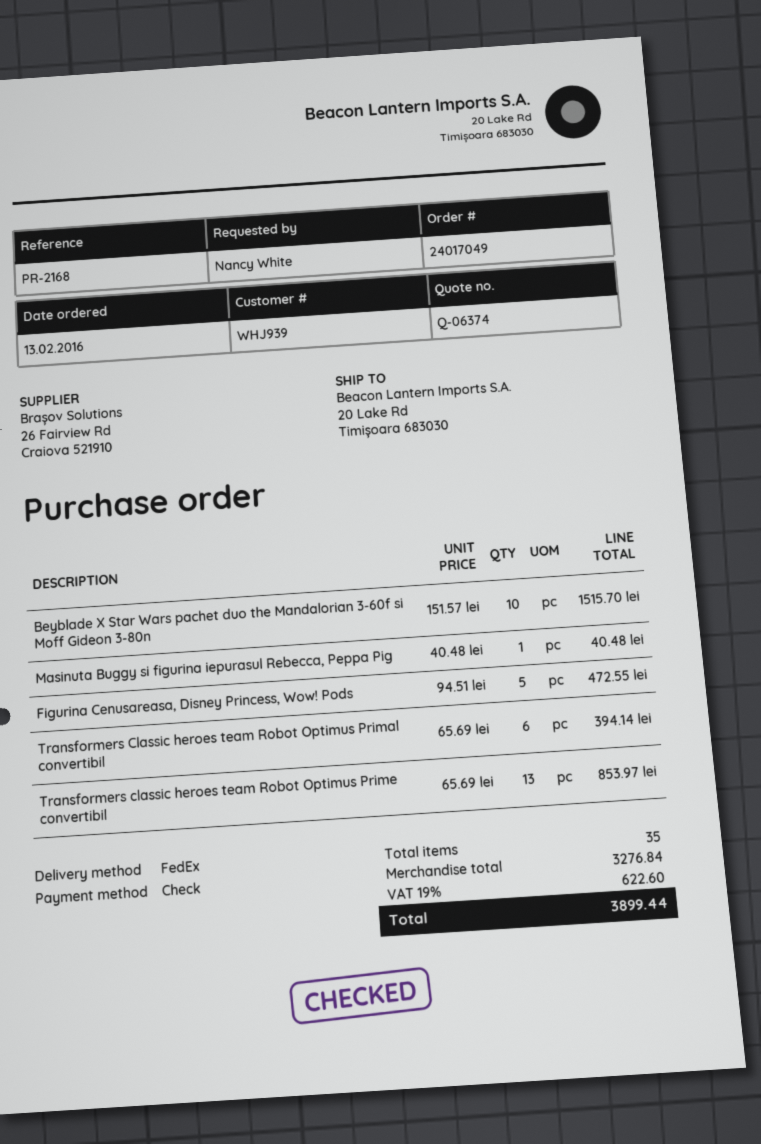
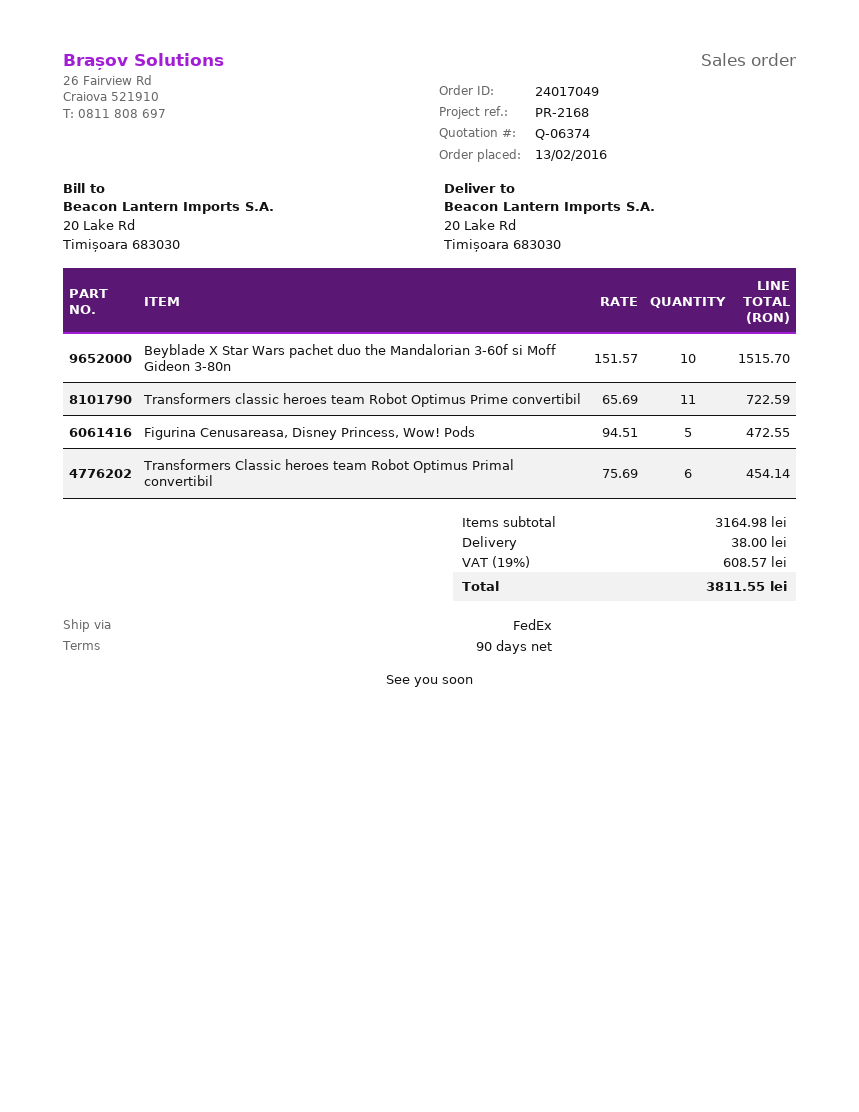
Masinuta Buggy si figurina iepurasul Rebecca, Peppa Pig: 1 x 40.48 = 40.48 -> none
Transformers Classic heroes team Robot Optimus Primal convertibil: 6 x 65.69 = 394.14 -> 6 x 75.69 = 454.14
Transformers classic heroes team Robot Optimus Prime convertibil: 13 x 65.69 = 853.97 -> 11 x 65.69 = 722.59
subtotal: 3276.84 -> 3164.98
shipping: none -> 38.00
tax: 19% = 622.60 -> 19% = 608.57
total: 3899.44 -> 3811.55

